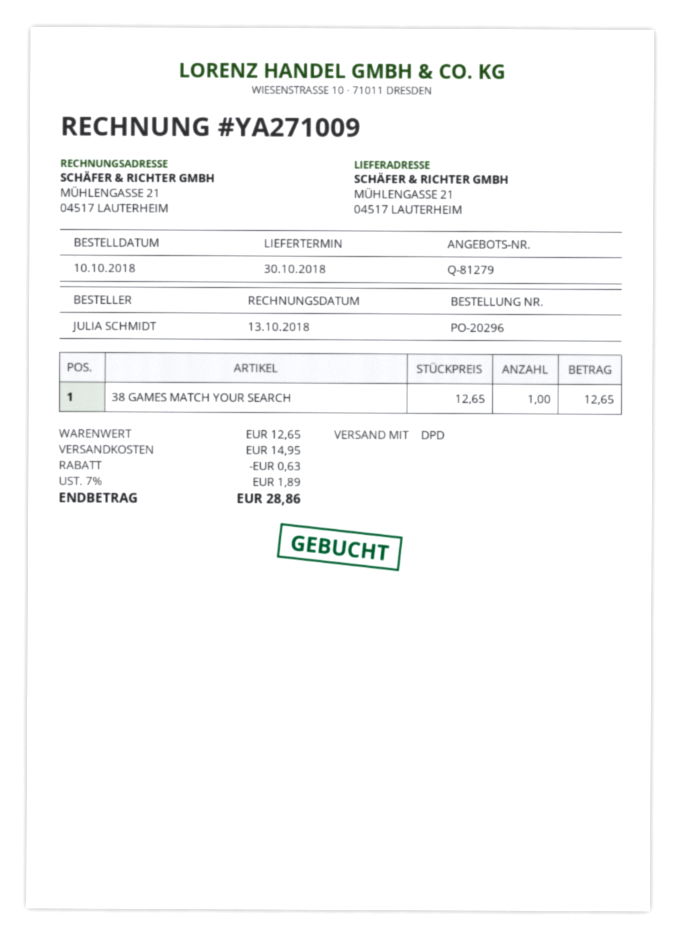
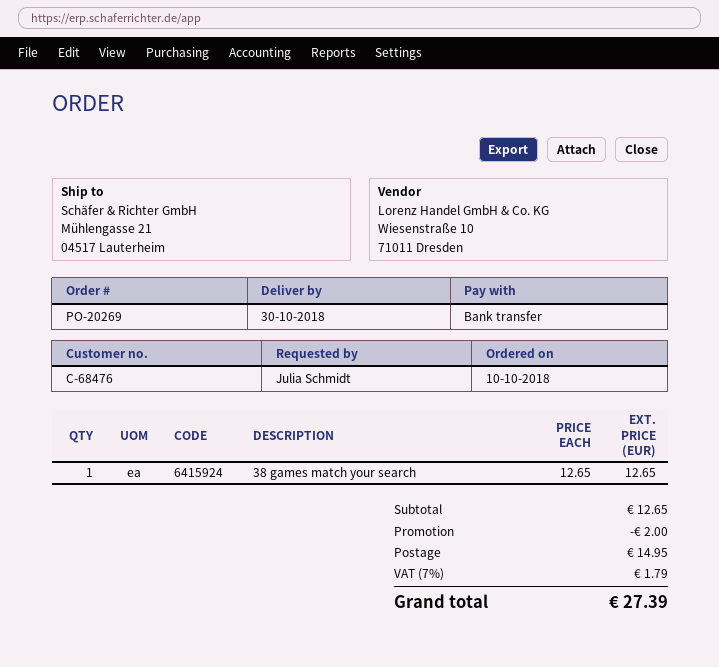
order number: PO-20296 -> PO-20269
discount: 0.63 -> 2.00
tax: 7% = 1.89 -> 7% = 1.79
total: 28.86 -> 27.39

